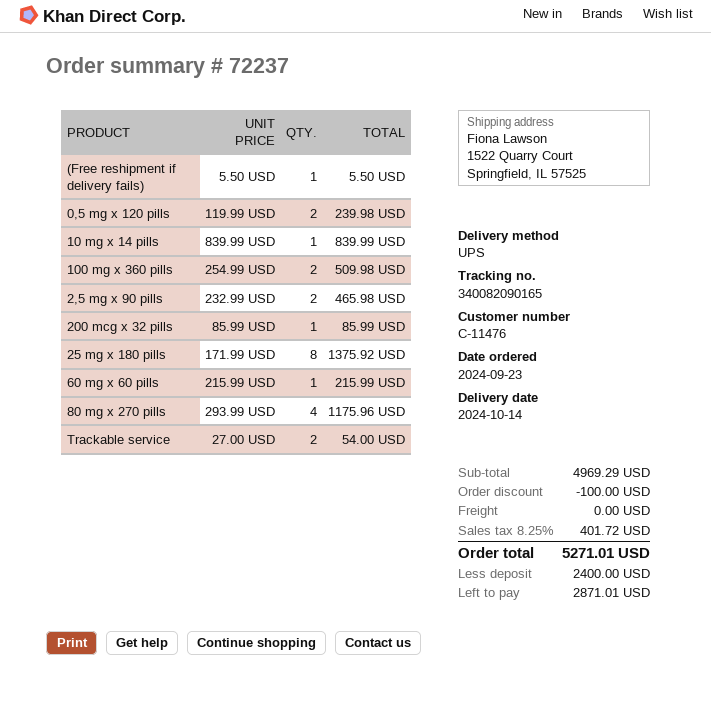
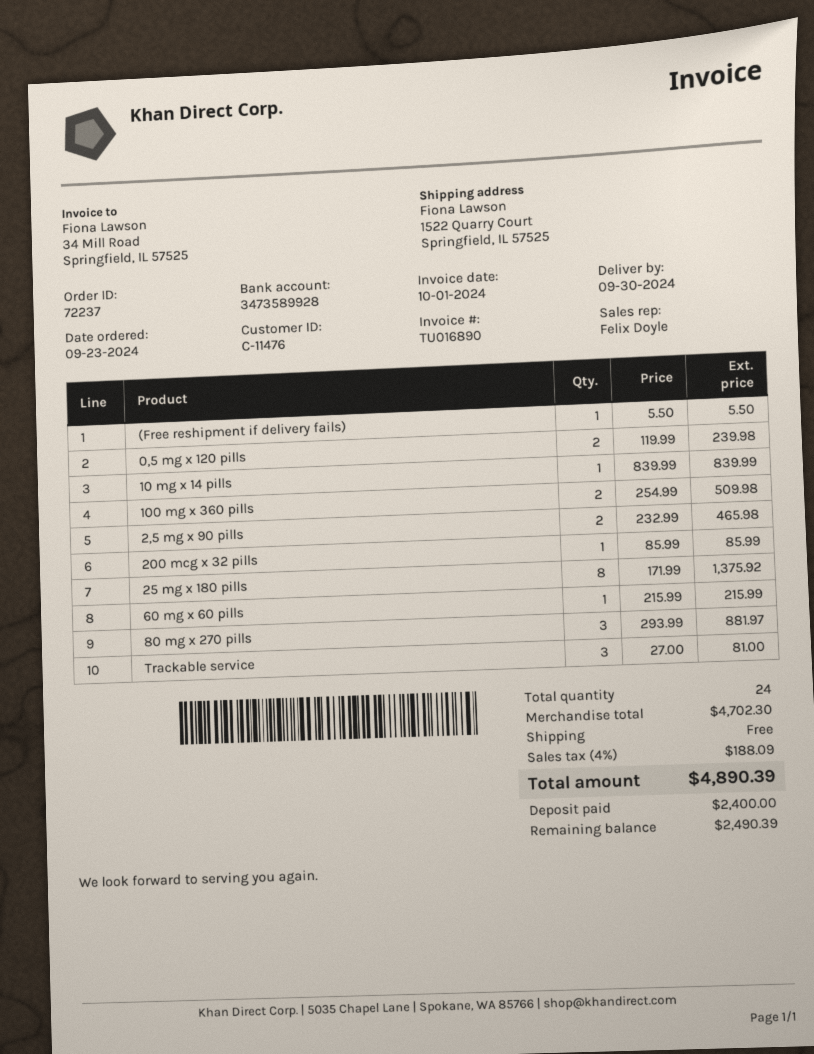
delivery date: 2024-10-14 -> 2024-09-30
80 mg x 270 pills: 4 x 293.99 = 1175.96 -> 3 x 293.99 = 881.97
Trackable service: 2 x 27.00 = 54.00 -> 3 x 27.00 = 81.00
subtotal: 4969.29 -> 4702.30
discount: 100.00 -> none
tax: 8.25% = 401.72 -> 4% = 188.09
total: 5271.01 -> 4890.39
balance: 2871.01 -> 2490.39

